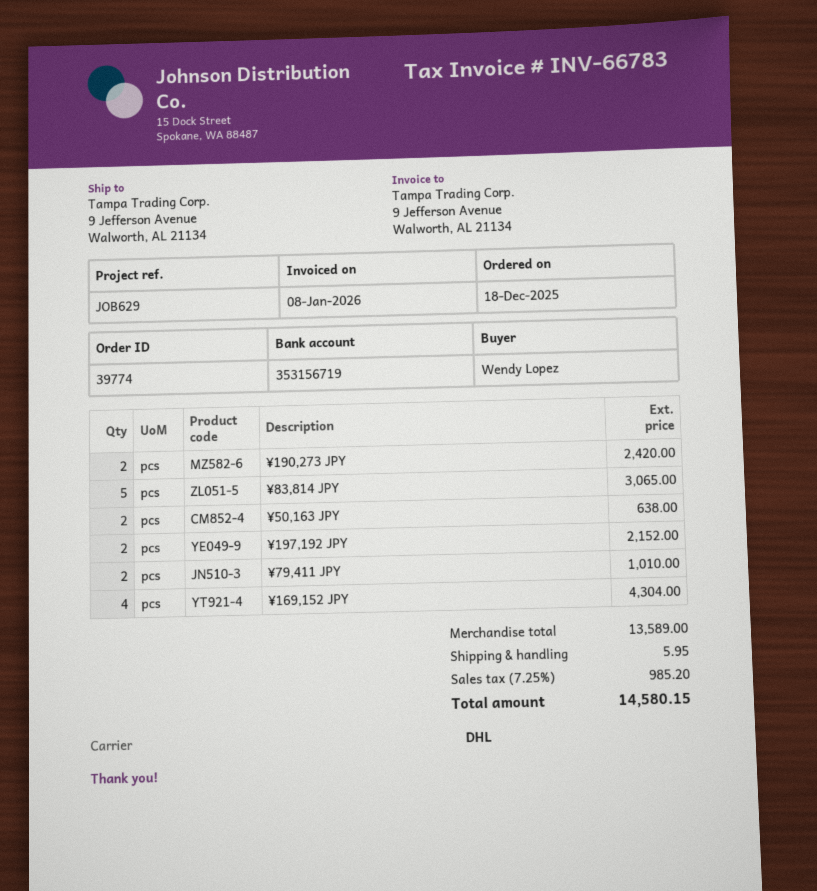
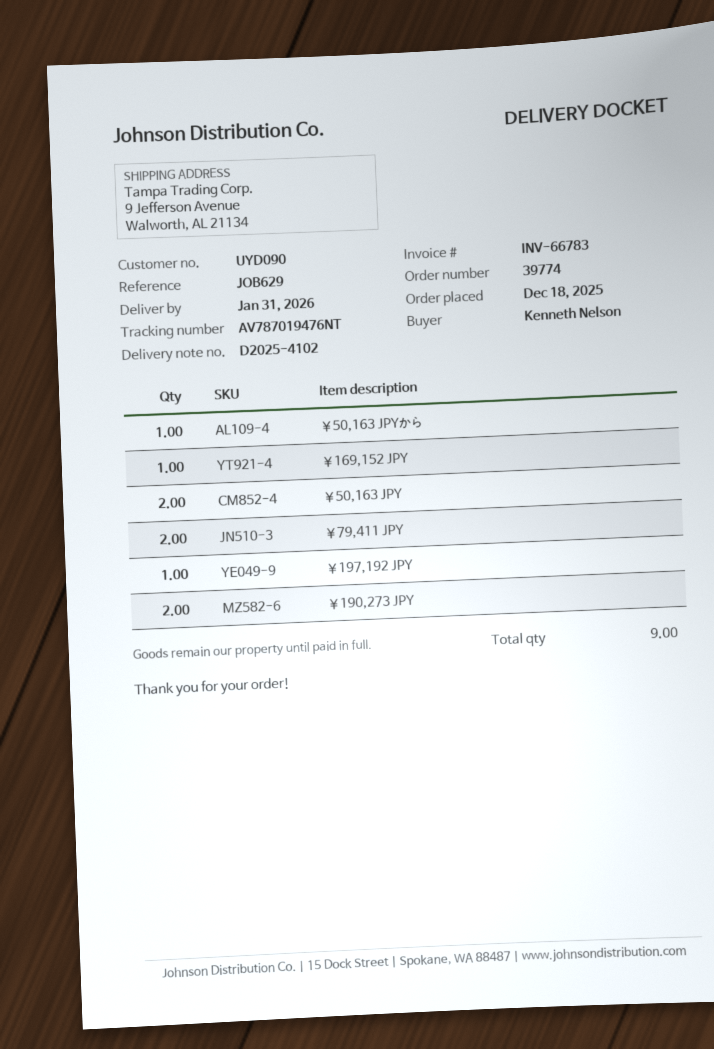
ordered by: Wendy Lopez -> Kenneth Nelson
¥83,814 JPY: 5 -> none
¥197,192 JPY: 2 -> 1
¥169,152 JPY: 4 -> 1
¥50,163 JPYから: none -> 1

